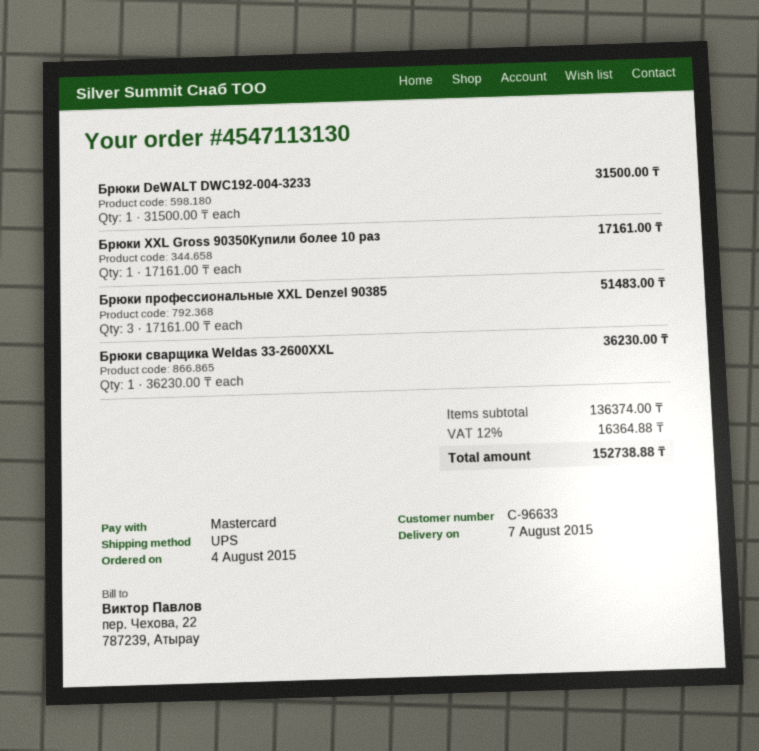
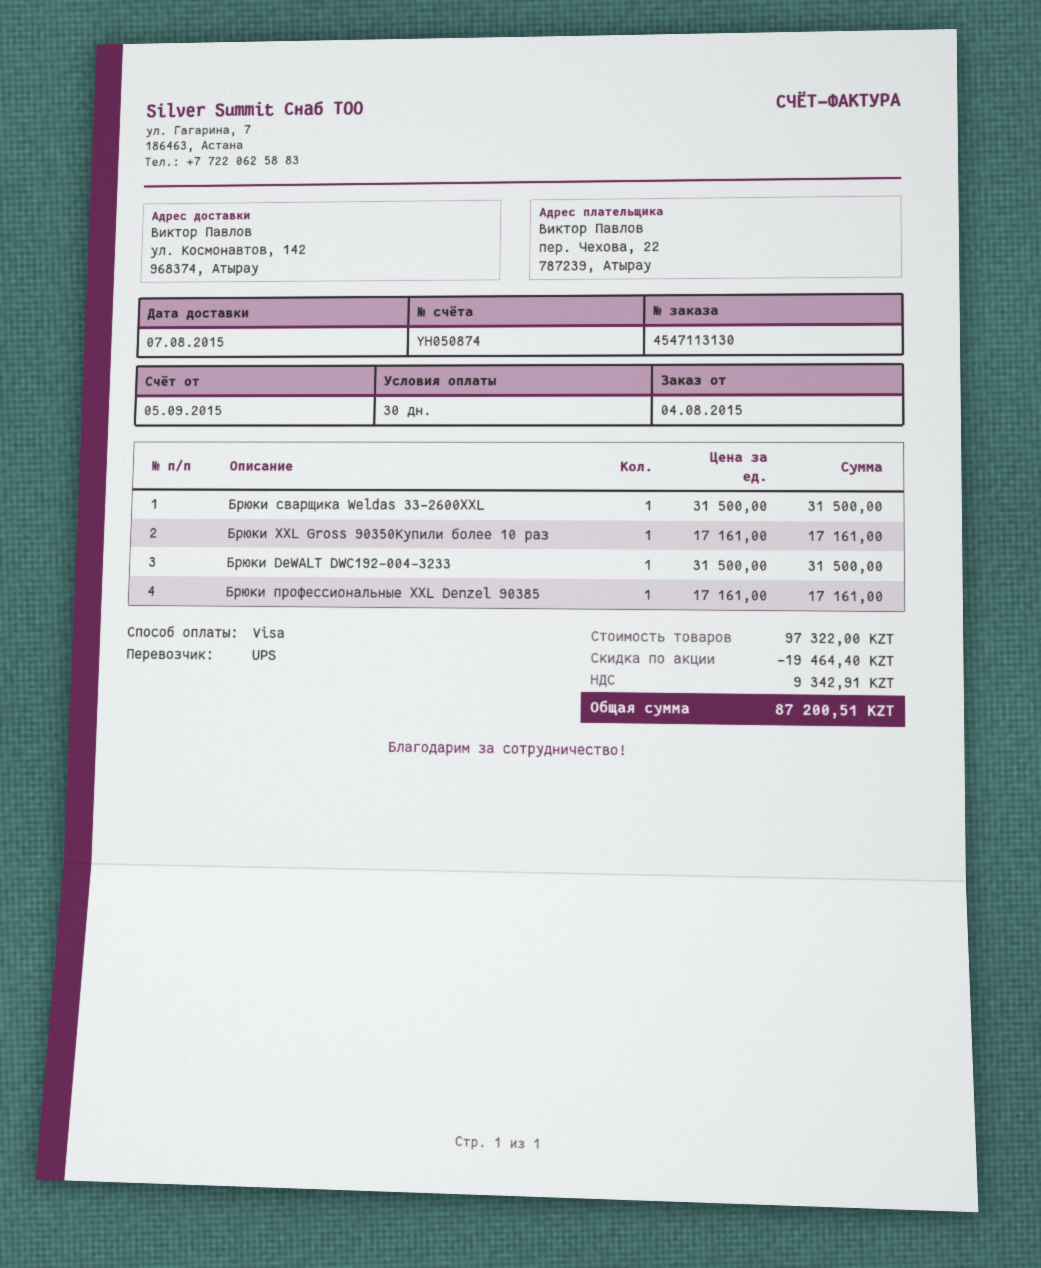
payment method: Mastercard -> Visa
Брюки профессиональные XXL Denzel 90385: 3 x 17161.00 = 51483.00 -> 1 x 17161.00 = 17161.00
Брюки сварщика Weldas 33-2600XXL: 1 x 36230.00 = 36230.00 -> 1 x 31500.00 = 31500.00
subtotal: 136374.00 -> 97322.00
discount: none -> 19464.40
tax: 16364.88 -> 9342.91
total: 152738.88 -> 87200.51

